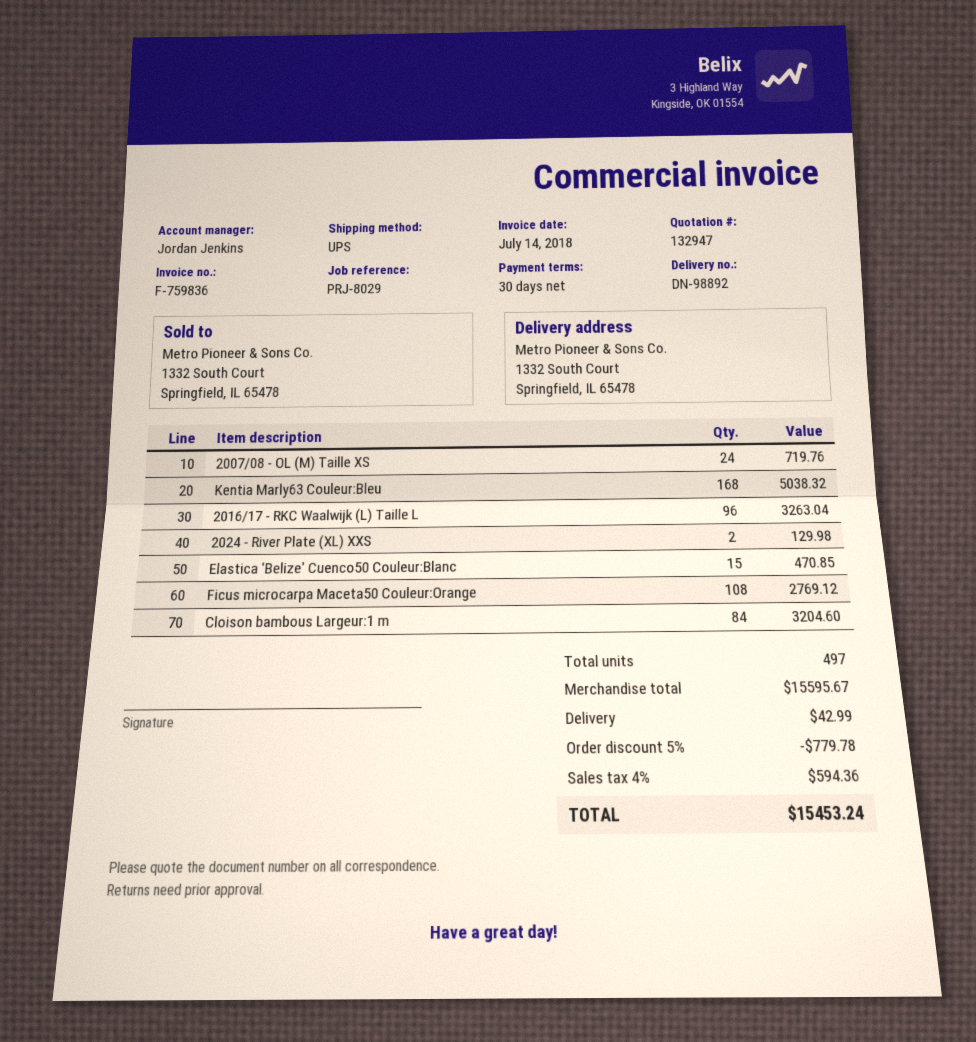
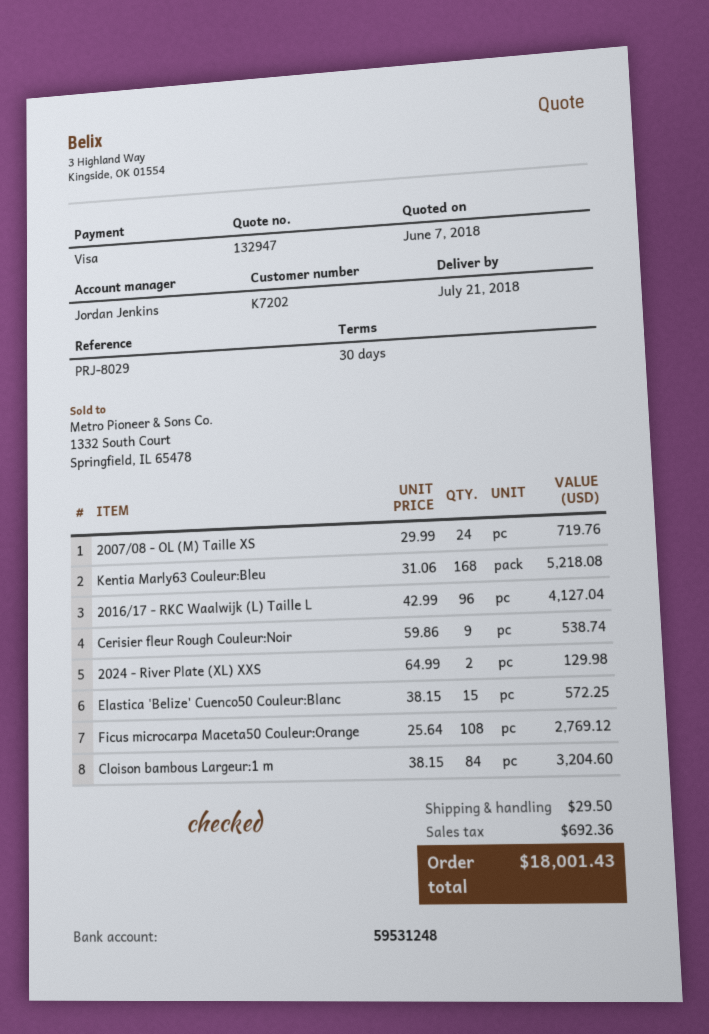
Kentia Marly63 Couleur:Bleu: 168 for 5038.32 -> 168 for 5218.08
2016/17 - RKC Waalwijk (L) Taille L: 96 for 3263.04 -> 96 for 4127.04
Elastica 'Belize' Cuenco50 Couleur:Blanc: 15 for 470.85 -> 15 for 572.25
Cerisier fleur Rough Couleur:Noir: none -> 9 for 538.74
discount: 5% = 779.78 -> none
shipping: 42.99 -> 29.50
tax: 594.36 -> 692.36
total: 15453.24 -> 18001.43

